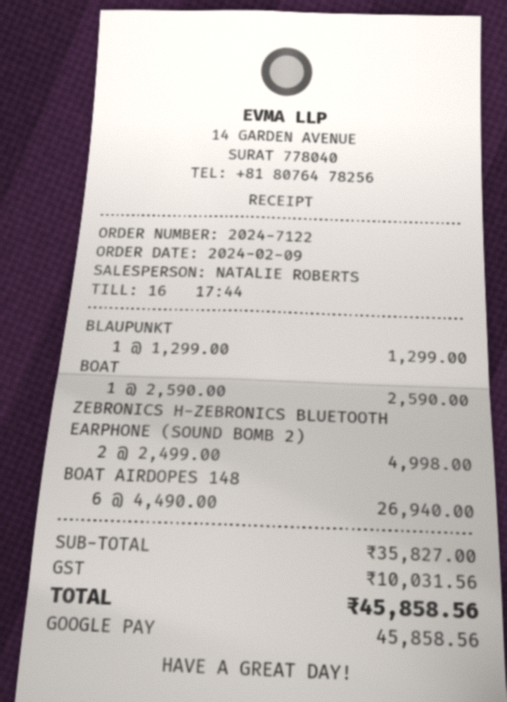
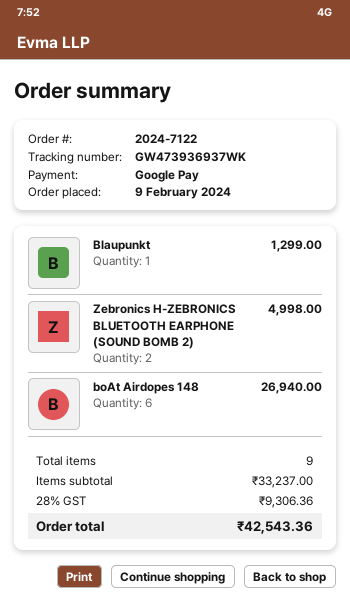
BOAT: 1 for 2590.00 -> none
subtotal: 35827.00 -> 33237.00
tax: 10031.56 -> 9306.36
total: 45858.56 -> 42543.36

